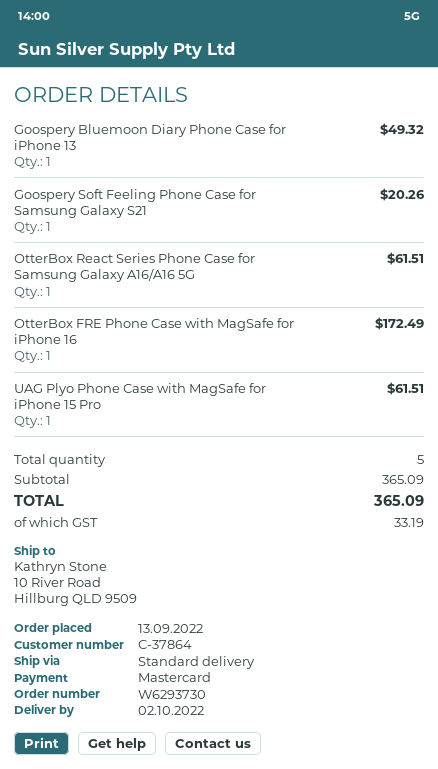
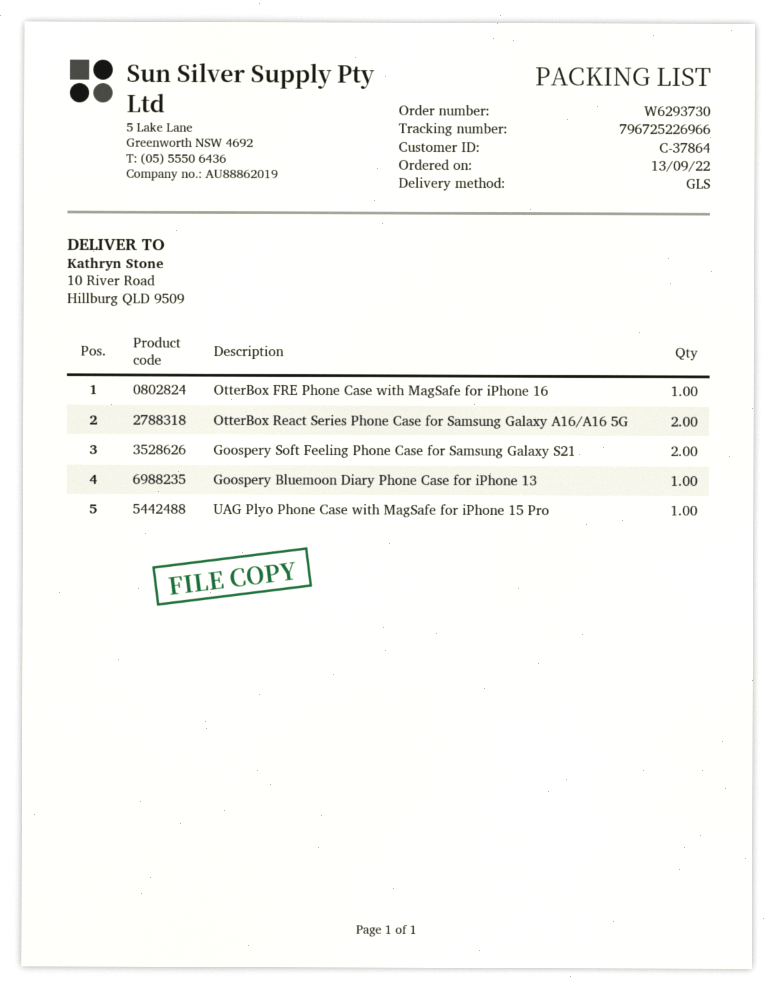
shipping method: standard -> GLS
Goospery Soft Feeling Phone Case for Samsung Galaxy S21: 1 -> 2
OtterBox React Series Phone Case for Samsung Galaxy A16/A16 5G: 1 -> 2

